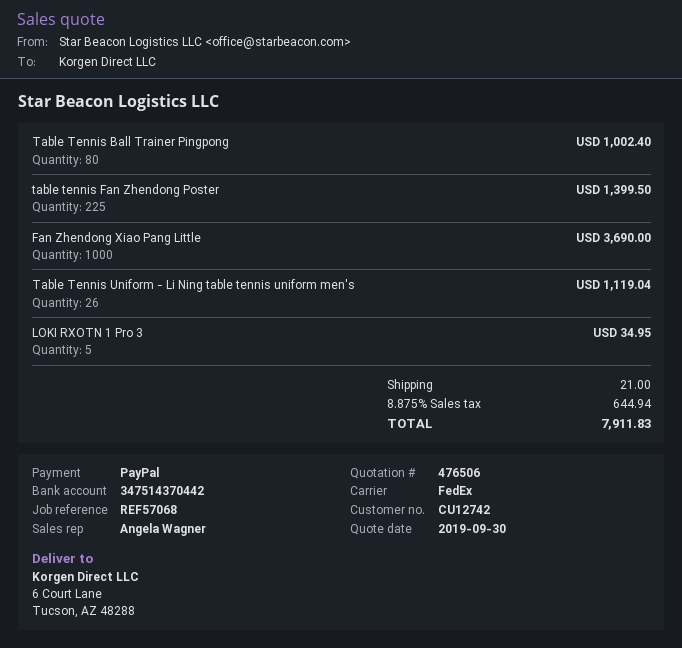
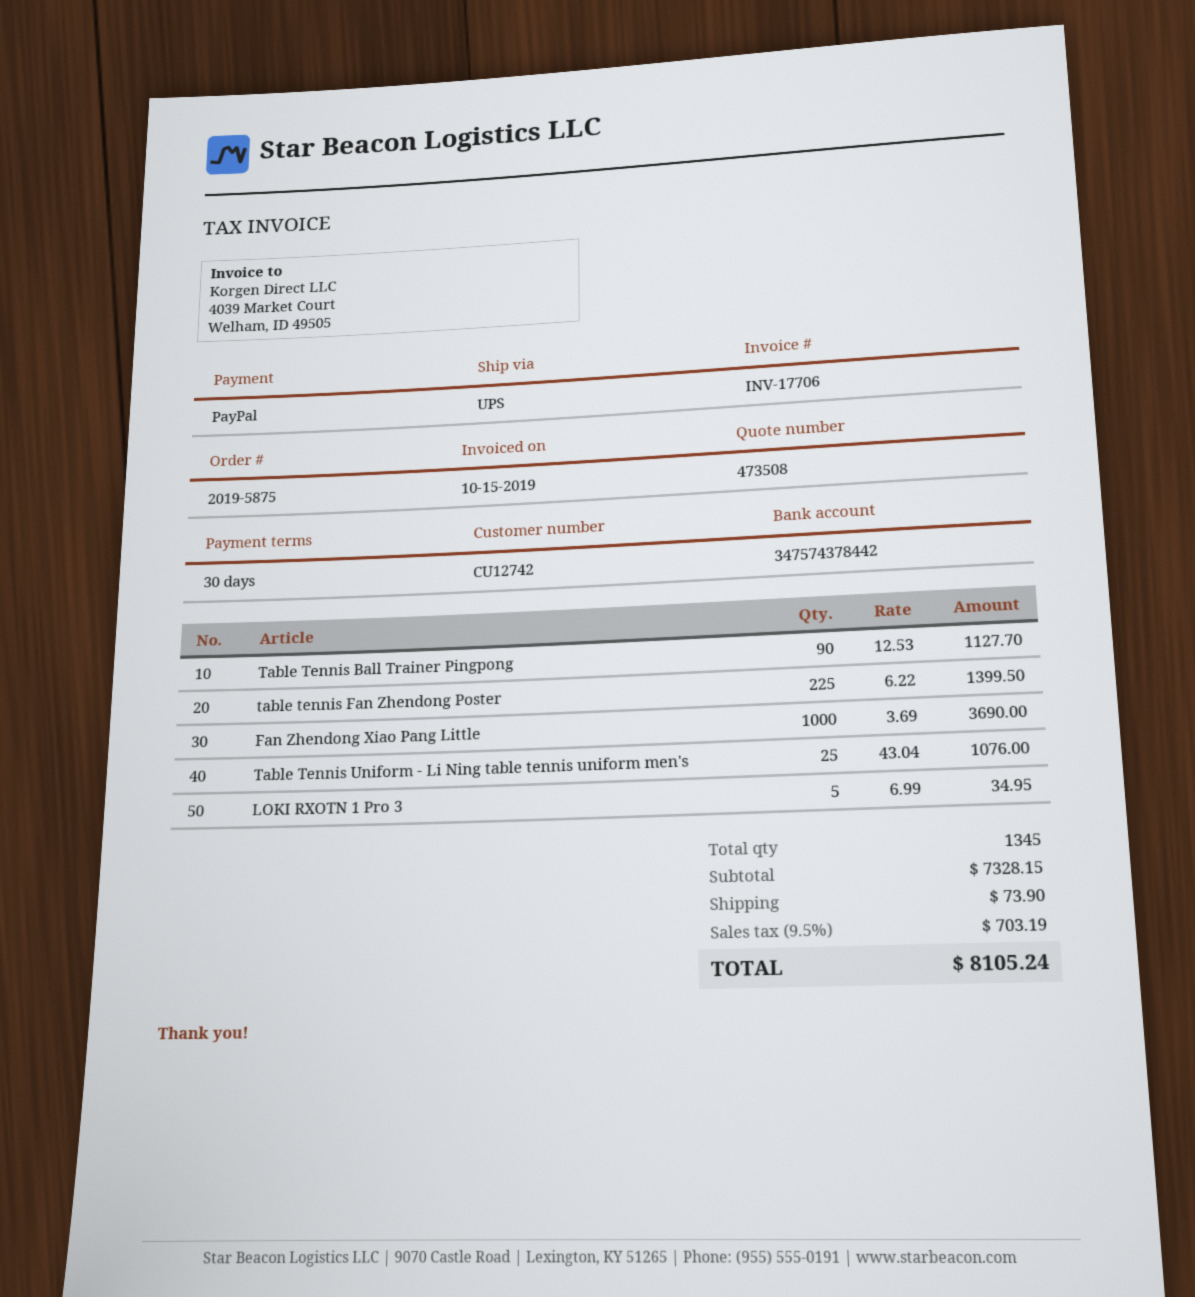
quote number: 476506 -> 473508
bank account: 347514370442 -> 347574378442
shipping method: FedEx -> UPS
Table Tennis Ball Trainer Pingpong: 80 for 1002.40 -> 90 for 1127.70
Table Tennis Uniform - Li Ning table tennis uniform men's: 26 for 1119.04 -> 25 for 1076.00
shipping: 21.00 -> 73.90
tax: 8.875% = 644.94 -> 9.5% = 703.19
total: 7911.83 -> 8105.24

